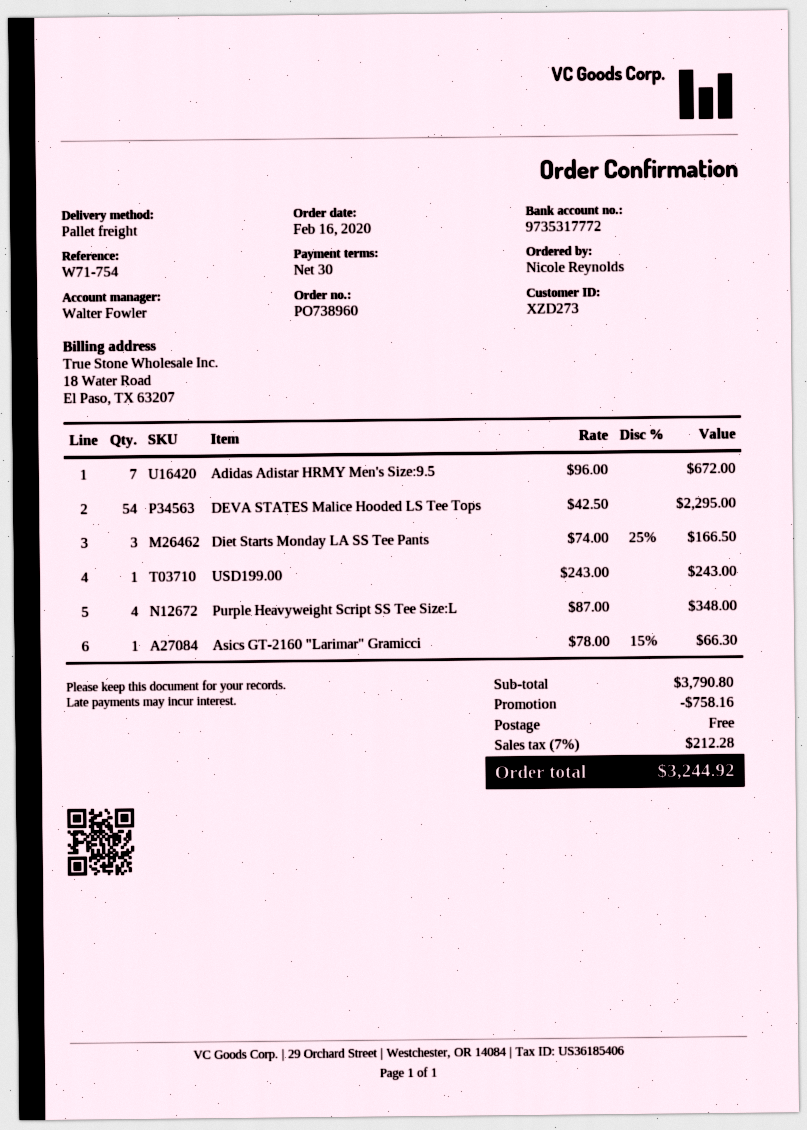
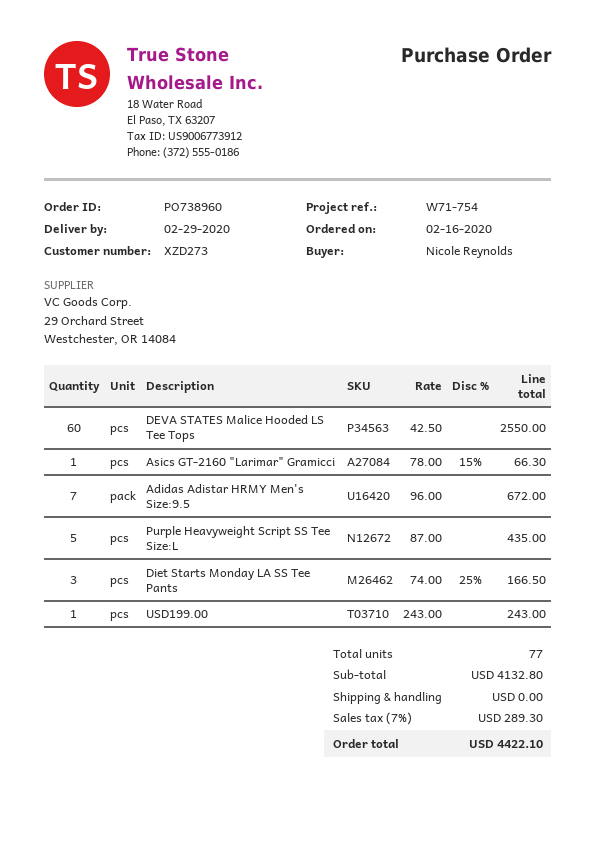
DEVA STATES Malice Hooded LS Tee Tops: 54 x 42.50 = 2295.00 -> 60 x 42.50 = 2550.00
Purple Heavyweight Script SS Tee Size:L: 4 x 87.00 = 348.00 -> 5 x 87.00 = 435.00
subtotal: 3790.80 -> 4132.80
discount: 758.16 -> none
tax: 7% = 212.28 -> 7% = 289.30
total: 3244.92 -> 4422.10

